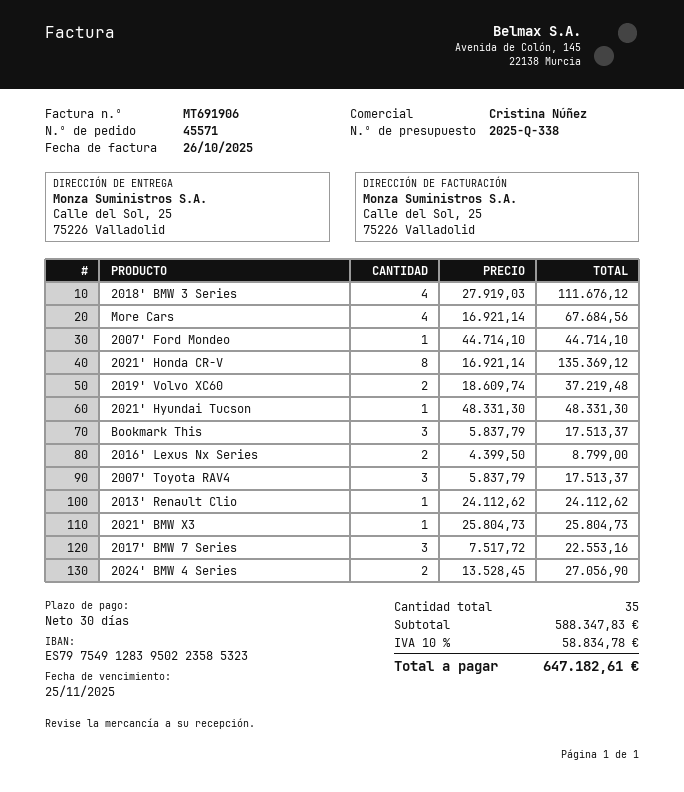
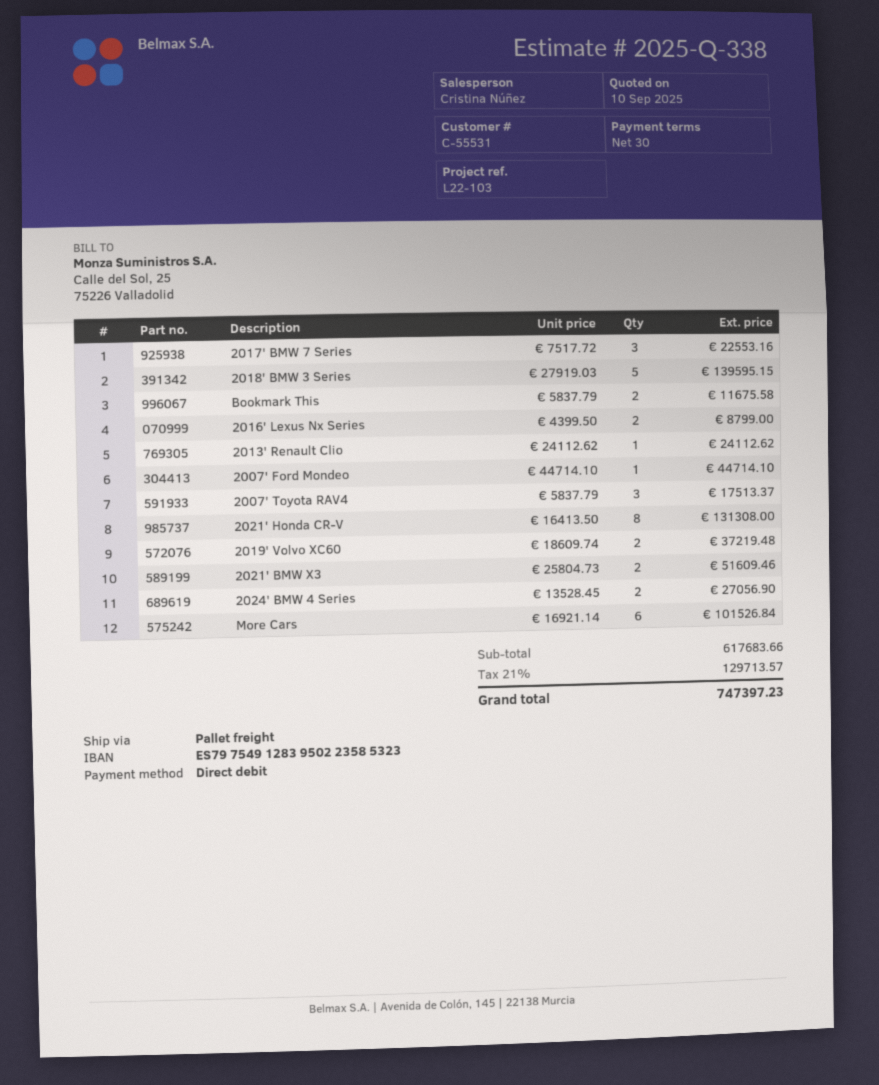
2018' BMW 3 Series: 4 x 27919.03 = 111676.12 -> 5 x 27919.03 = 139595.15
More Cars: 4 x 16921.14 = 67684.56 -> 6 x 16921.14 = 101526.84
2021' Honda CR-V: 8 x 16921.14 = 135369.12 -> 8 x 16413.50 = 131308.00
2021' Hyundai Tucson: 1 x 48331.30 = 48331.30 -> none
Bookmark This: 3 x 5837.79 = 17513.37 -> 2 x 5837.79 = 11675.58
2021' BMW X3: 1 x 25804.73 = 25804.73 -> 2 x 25804.73 = 51609.46
subtotal: 588347.83 -> 617683.66
tax: 10% = 58834.78 -> 21% = 129713.57
total: 647182.61 -> 747397.23

